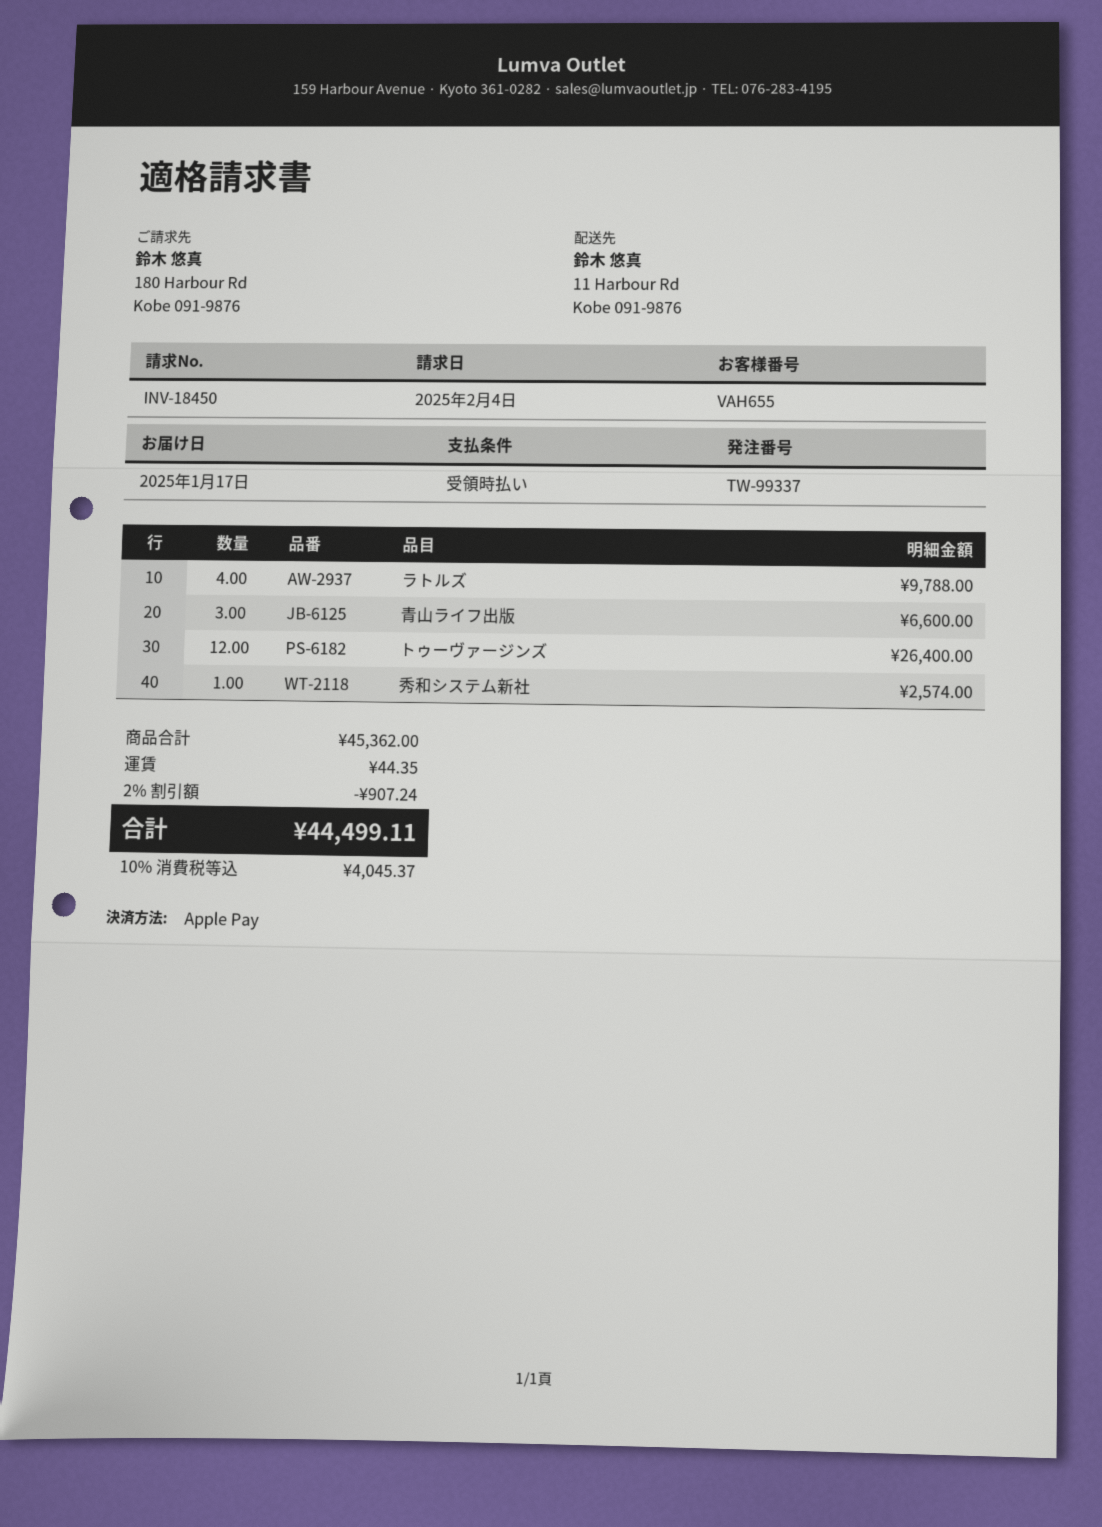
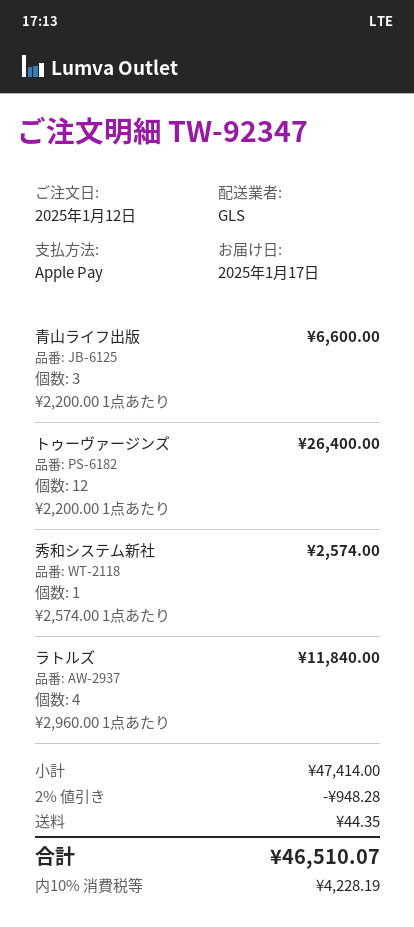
order number: TW-99337 -> TW-92347
ラトルズ: 4 for 9788.00 -> 4 for 11840.00
subtotal: 45362.00 -> 47414.00
discount: 2% = 907.24 -> 2% = 948.28
tax: 10% = 4045.37 -> 10% = 4228.19
total: 44499.11 -> 46510.07

